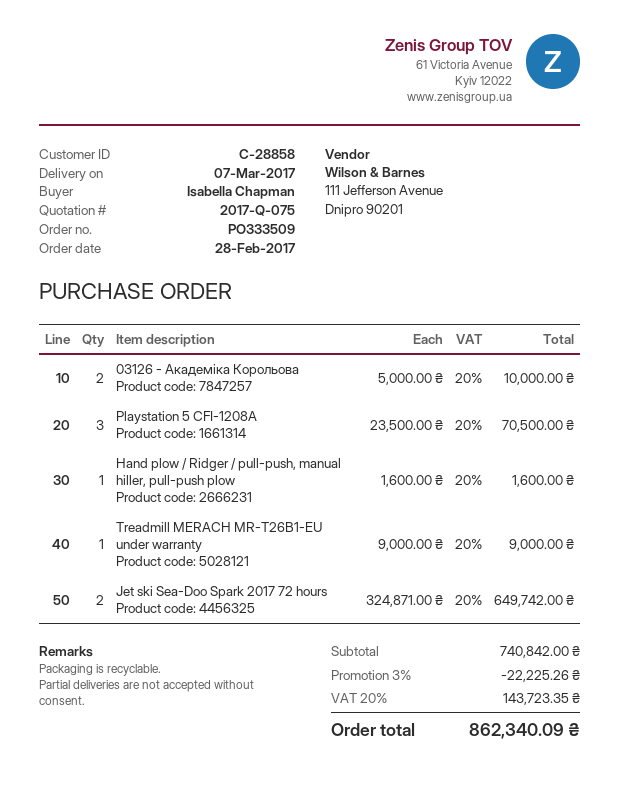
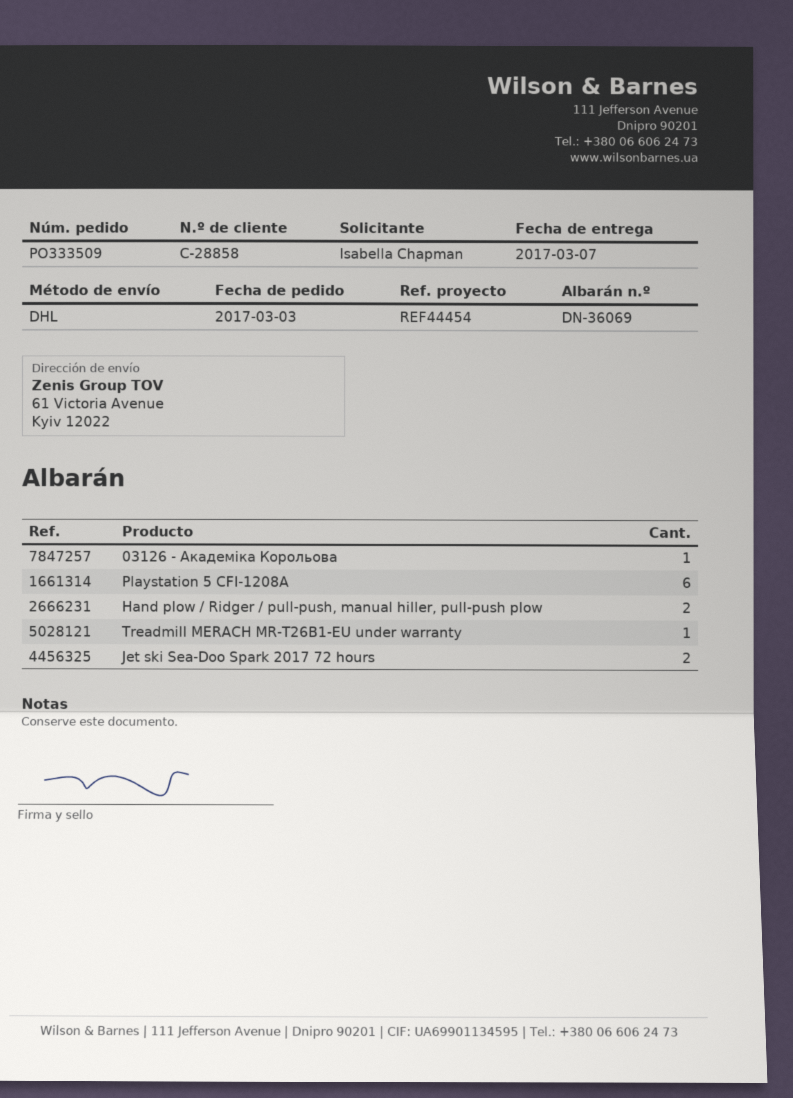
order date: 2017-02-28 -> 2017-03-03
03126 - Академіка Корольова: 2 -> 1
Playstation 5 CFI-1208A: 3 -> 6
Hand plow / Ridger / pull-push, manual hiller, pull-push plow: 1 -> 2

